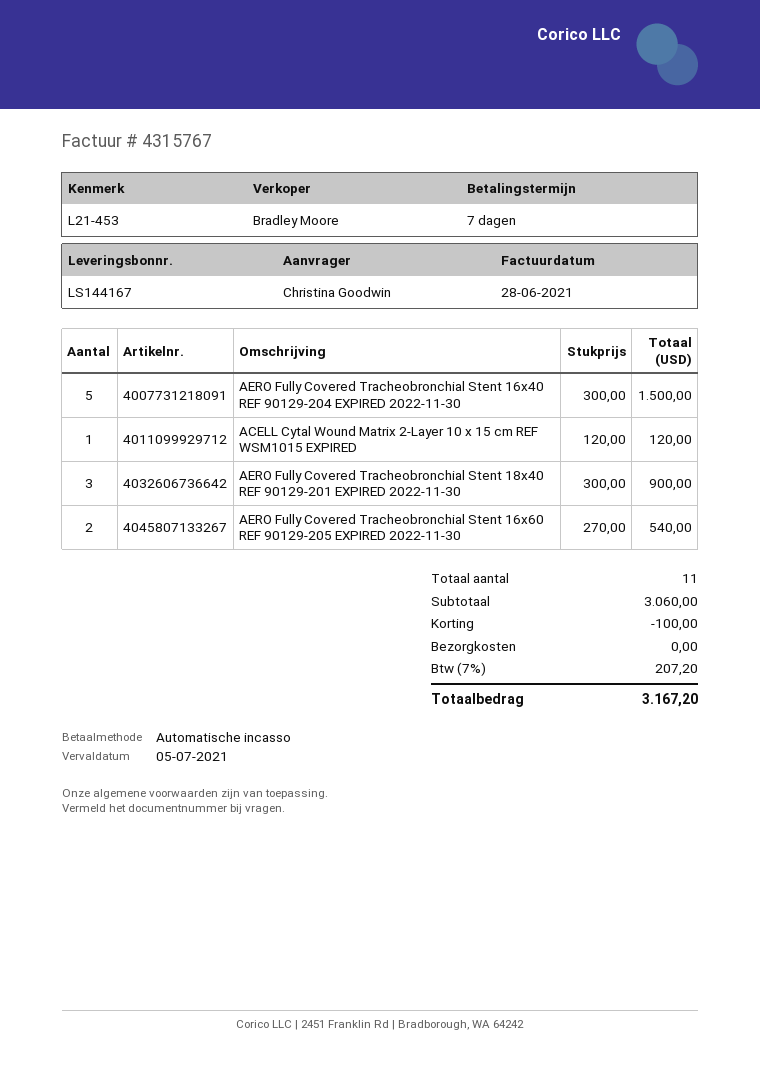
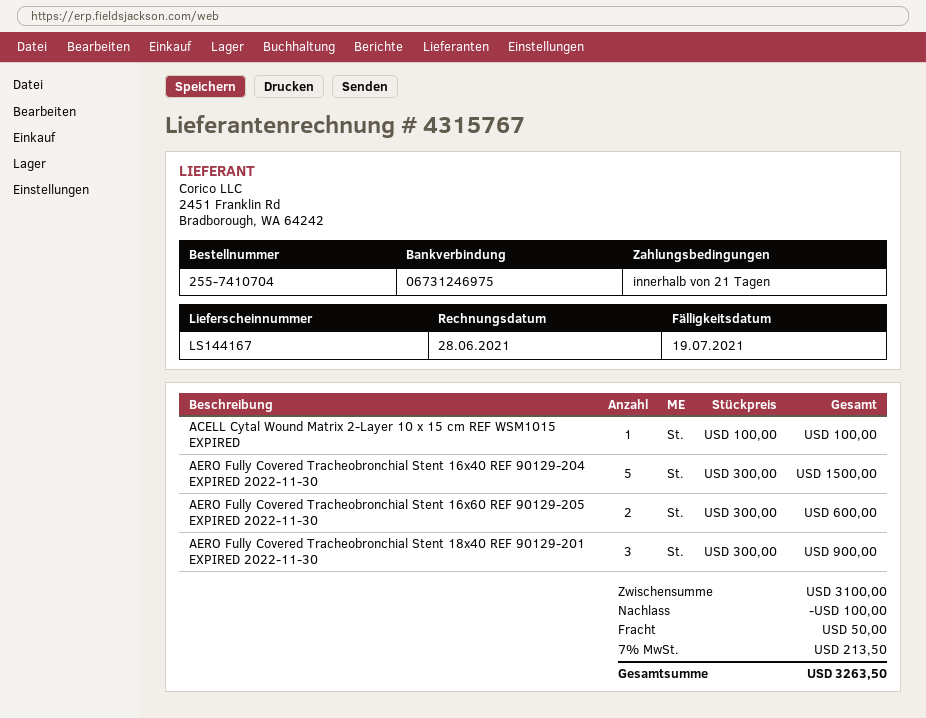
payment terms: 7 days -> 21 days
due date: 2021-07-05 -> 2021-07-19
ACELL Cytal Wound Matrix 2-Layer 10 x 15 cm REF WSM1015 EXPIRED: 1 x 120.00 = 120.00 -> 1 x 100.00 = 100.00
AERO Fully Covered Tracheobronchial Stent 16x60 REF 90129-205 EXPIRED 2022-11-30: 2 x 270.00 = 540.00 -> 2 x 300.00 = 600.00
subtotal: 3060.00 -> 3100.00
shipping: 0.00 -> 50.00
tax: 7% = 207.20 -> 7% = 213.50
total: 3167.20 -> 3263.50

